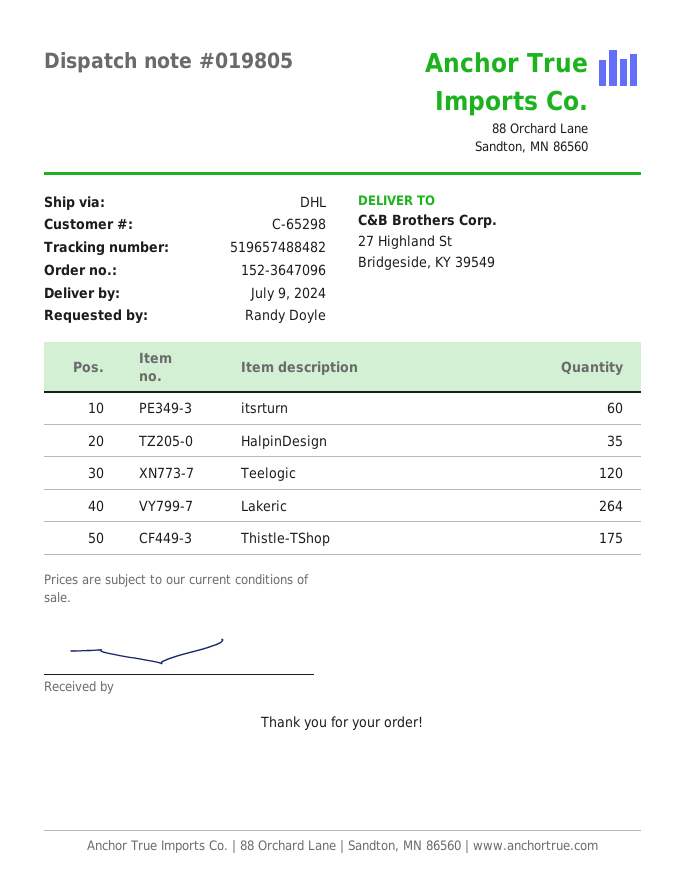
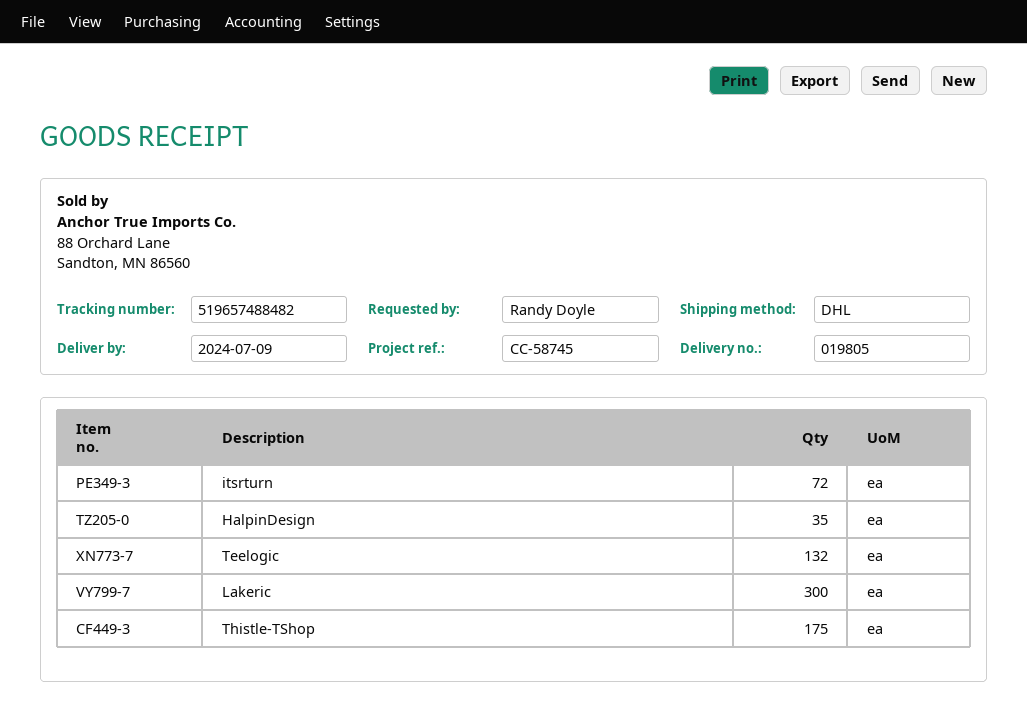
itsrturn: 60 -> 72
Teelogic: 120 -> 132
Lakeric: 264 -> 300

